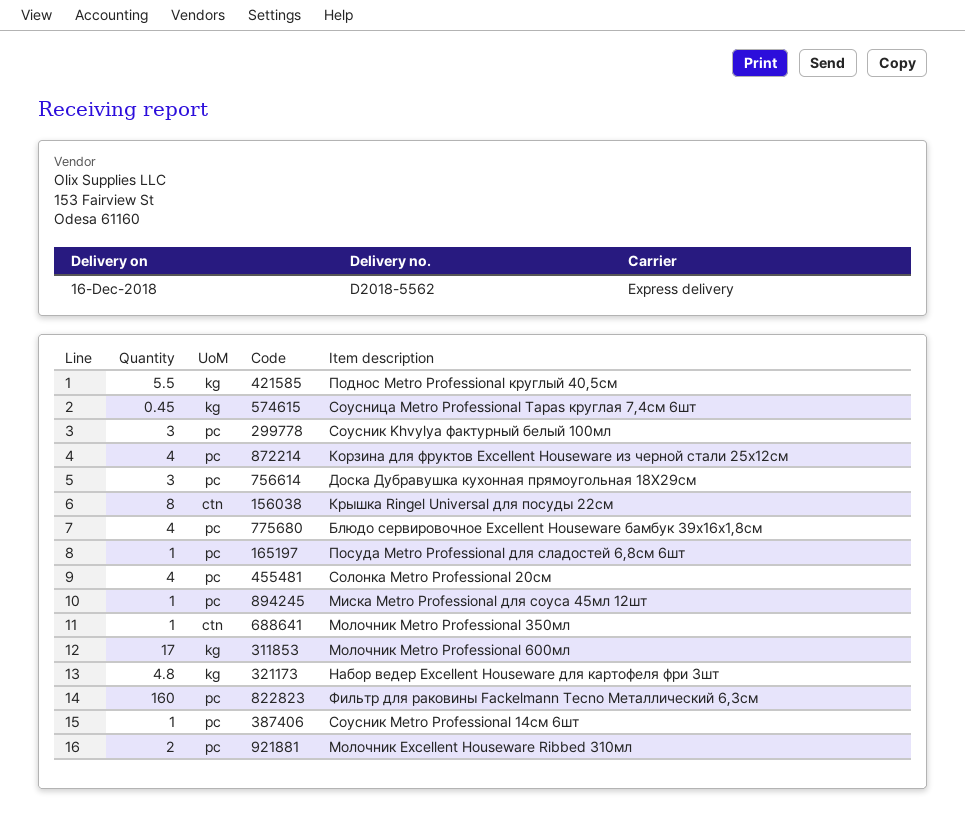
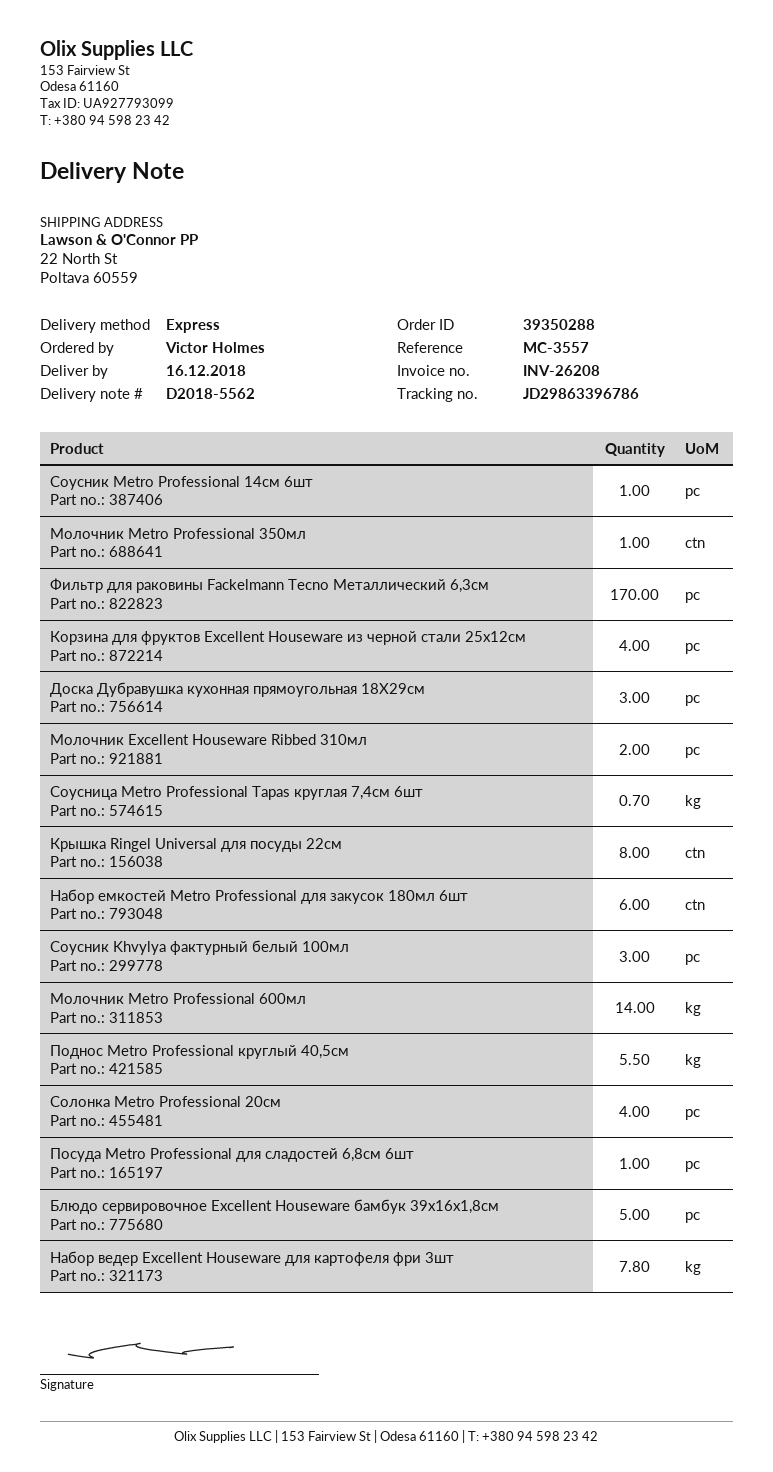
Соусница Metro Professional Tapas круглая 7,4см 6шт: 0.45 -> 0.7
Блюдо сервировочное Excellent Houseware бамбук 39x16х1,8см: 4 -> 5
Миска Metro Professional для соуса 45мл 12шт: 1 -> none
Молочник Metro Professional 600мл: 17 -> 14
Набор ведер Excellent Houseware для картофеля фри 3шт: 4.8 -> 7.8
Фильтр для раковины Fackelmann Tecno Металлический 6,3см: 160 -> 170
Набор емкостей Metro Professional для закусок 180мл 6шт: none -> 6

